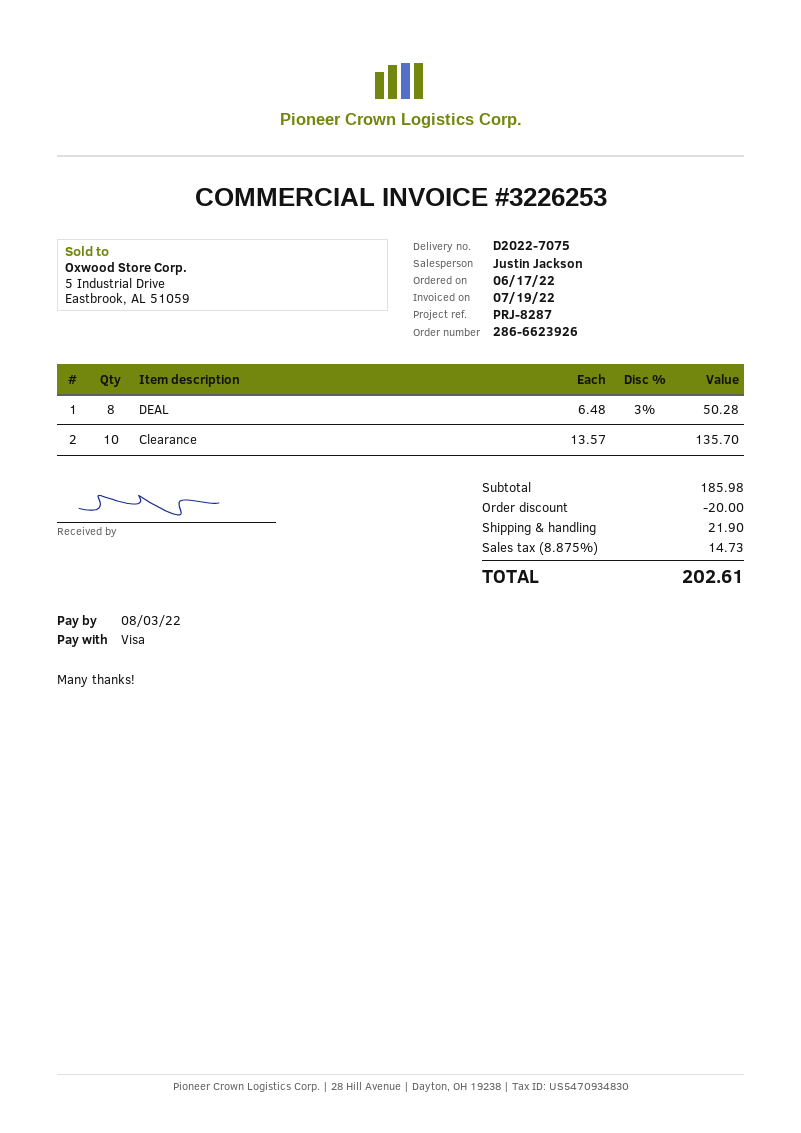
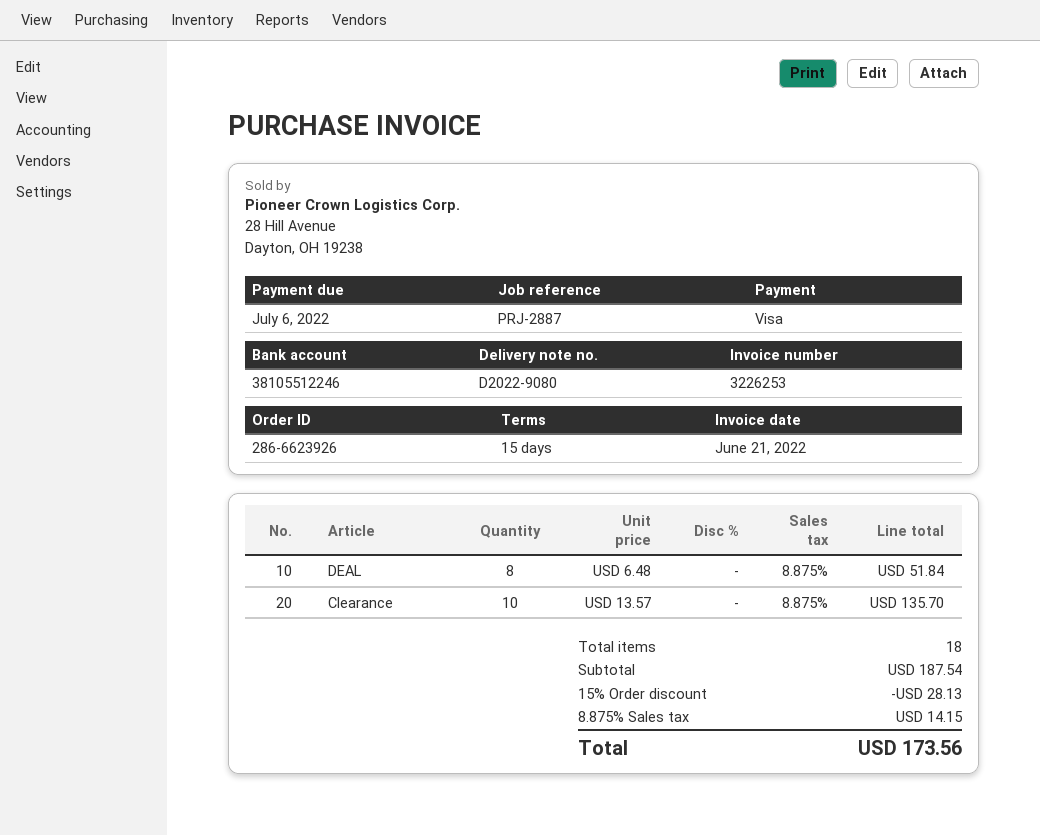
delivery note number: D2022-7075 -> D2022-9080
invoice date: 2022-07-19 -> 2022-06-21
due date: 2022-08-03 -> 2022-07-06
reference: PRJ-8287 -> PRJ-2887
DEAL: 8 x 6.48 - 3% = 50.28 -> 8 x 6.48 = 51.84
subtotal: 185.98 -> 187.54
discount: 20.00 -> 28.13
shipping: 21.90 -> none
tax: 8.875% = 14.73 -> 8.875% = 14.15
total: 202.61 -> 173.56

